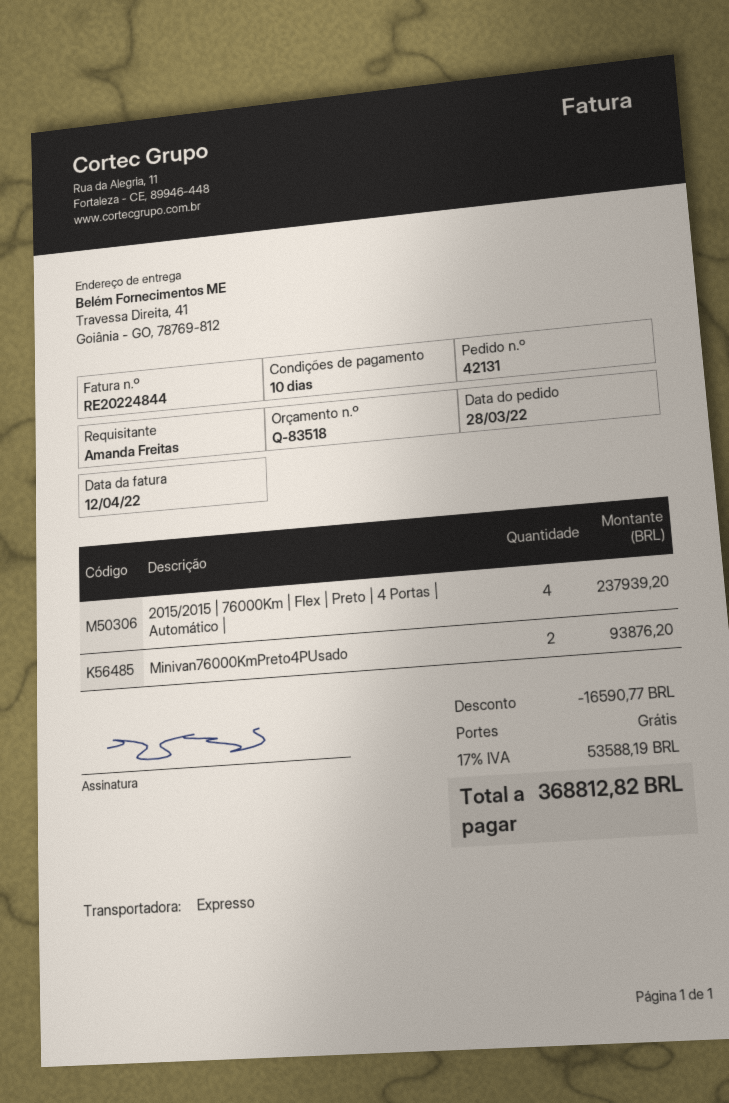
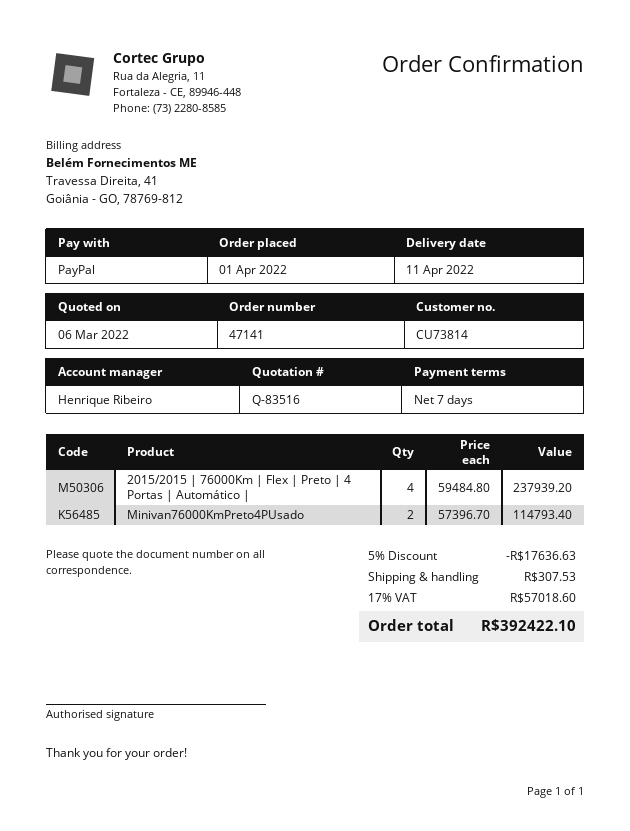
quote number: Q-83518 -> Q-83516
order number: 42131 -> 47141
order date: 2022-03-28 -> 2022-04-01
payment terms: 10 days -> 7 days
Minivan76000KmPreto4PUsado: 2 for 93876.20 -> 2 for 114793.40
discount: 16590.77 -> 17636.63
shipping: 0.00 -> 307.53
tax: 17% = 53588.19 -> 17% = 57018.60
total: 368812.82 -> 392422.10

